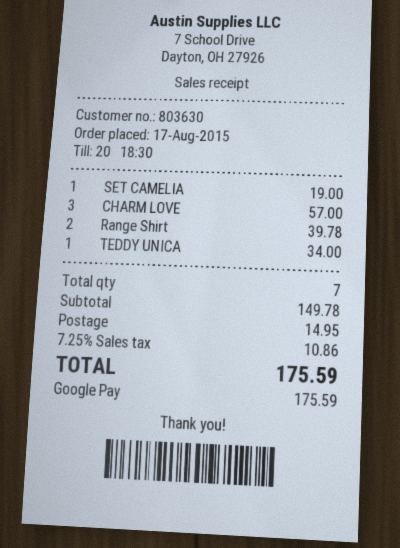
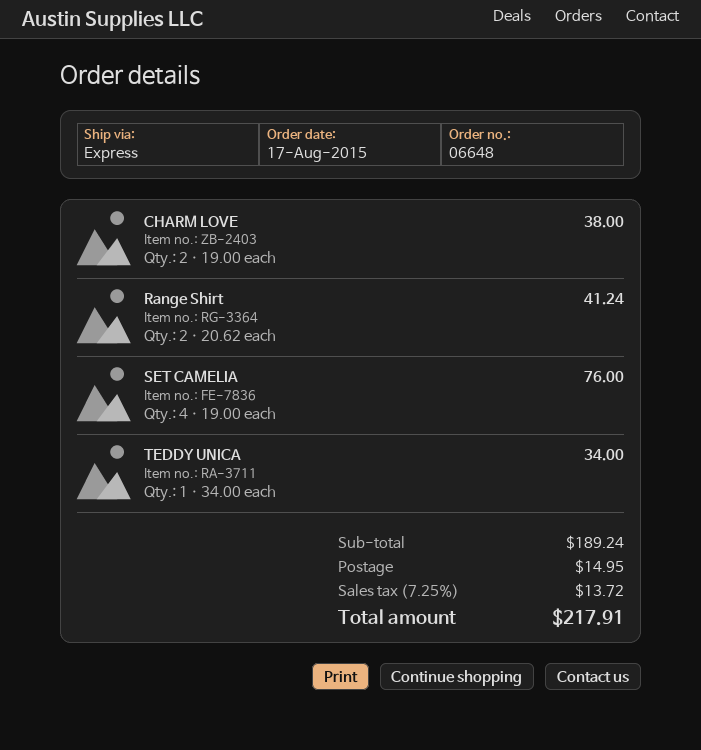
SET CAMELIA: 1 for 19.00 -> 4 for 76.00
CHARM LOVE: 3 for 57.00 -> 2 for 38.00
Range Shirt: 2 for 39.78 -> 2 for 41.24
subtotal: 149.78 -> 189.24
tax: 7.25% = 10.86 -> 7.25% = 13.72
total: 175.59 -> 217.91

